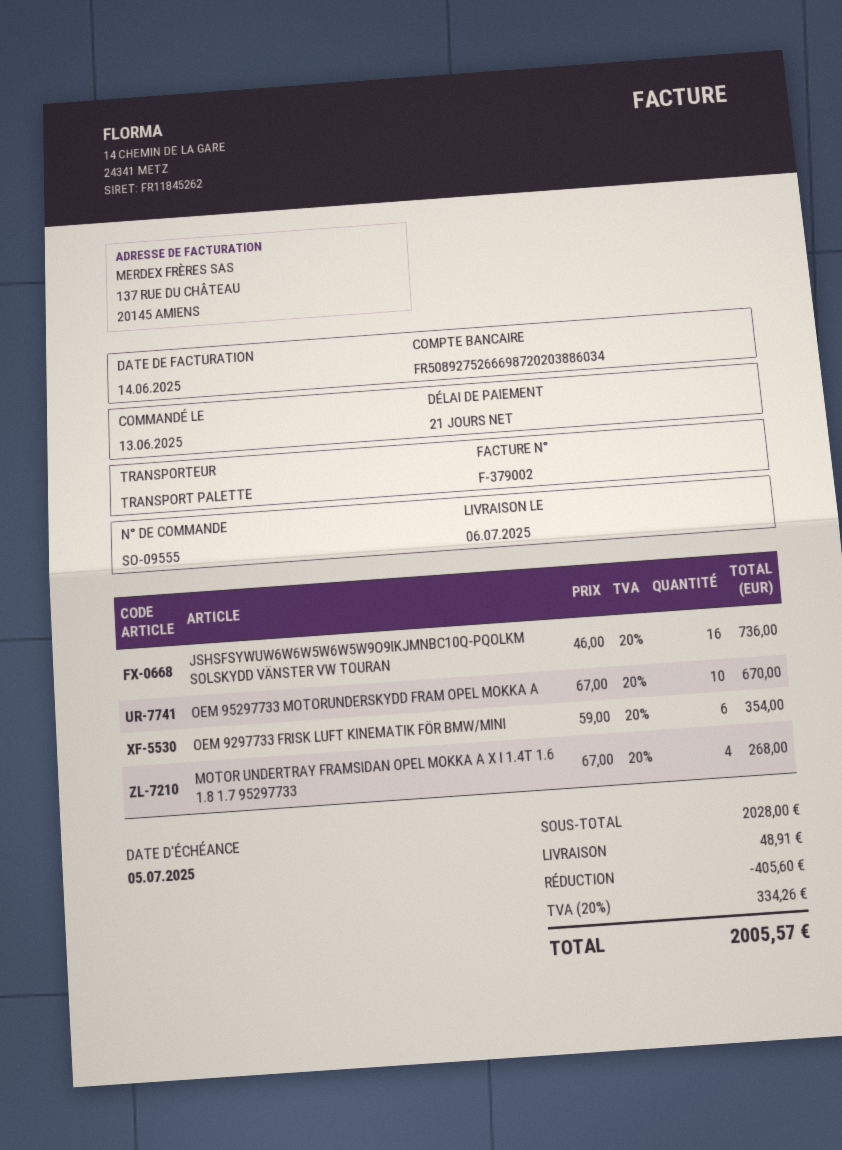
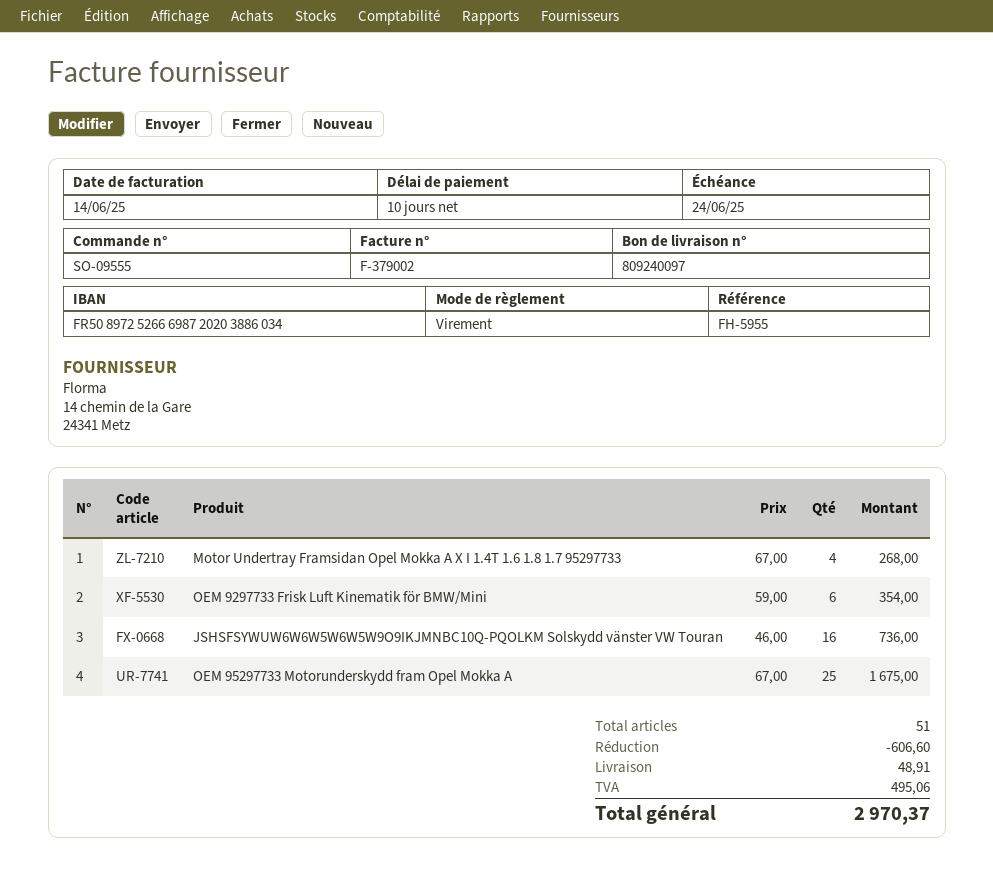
payment terms: 21 days -> 10 days
due date: 2025-07-05 -> 2025-06-24
bank account: FR5089275266698720203886034 -> FR5089725266698720203886034
OEM 95297733 MOTORUNDERSKYDD FRAM OPEL MOKKA A: 10 x 67.00 = 670.00 -> 25 x 67.00 = 1675.00
discount: 405.60 -> 606.60
tax: 334.26 -> 495.06
total: 2005.57 -> 2970.37

